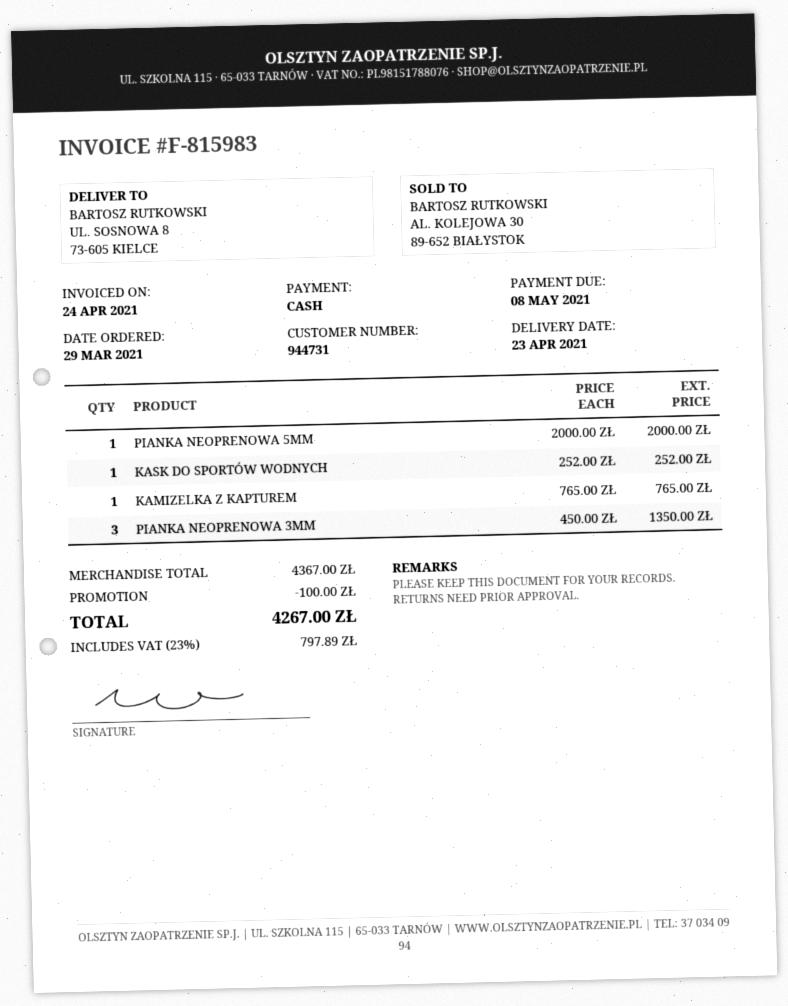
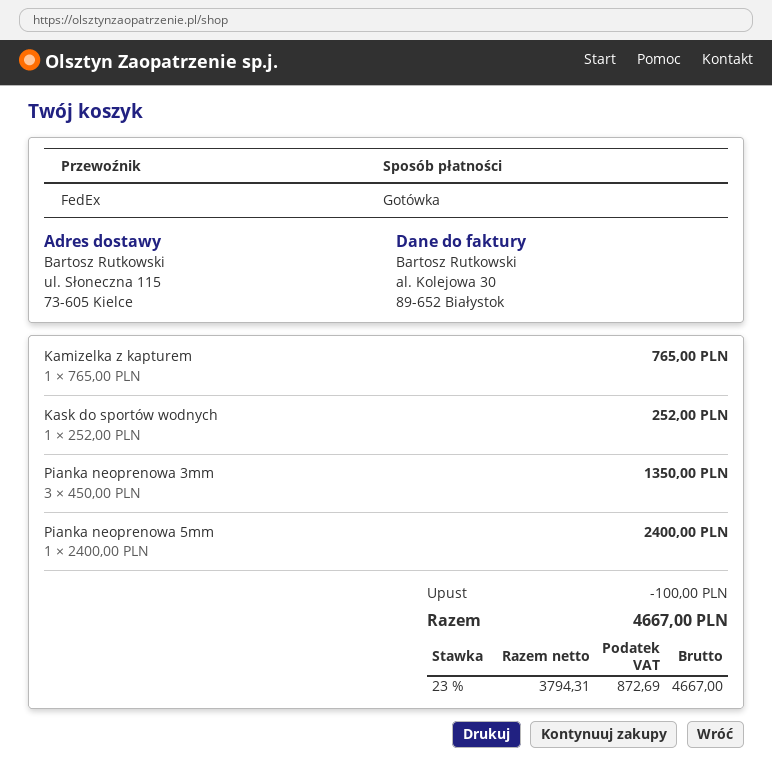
ship to: UL. SOSNOWA 8, 73-605 KIELCE -> ul. Słoneczna 115, 73-605 Kielce
PIANKA NEOPRENOWA 5MM: 1 x 2000.00 = 2000.00 -> 1 x 2400.00 = 2400.00
tax: 23% = 797.89 -> 23% = 872.69
total: 4267.00 -> 4667.00

